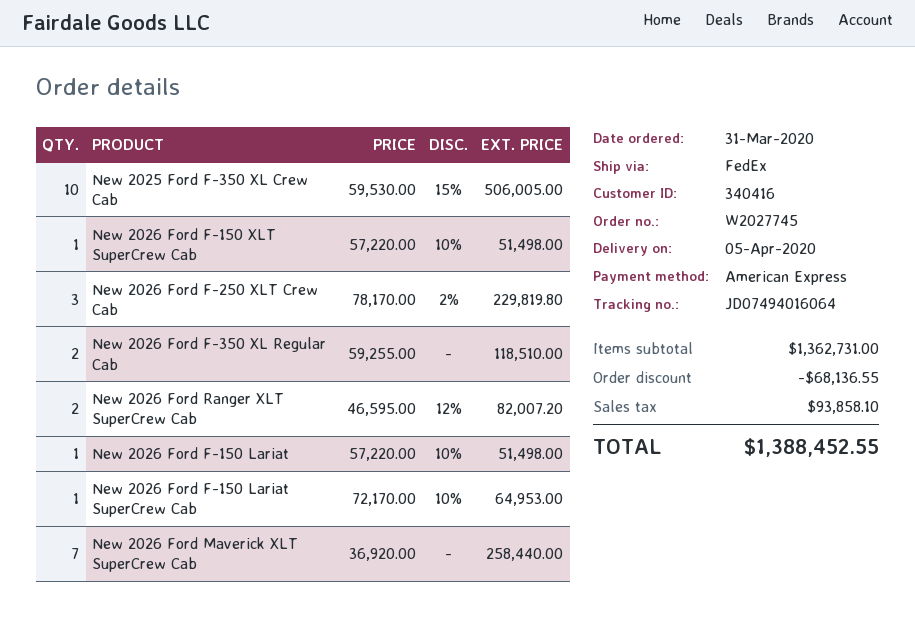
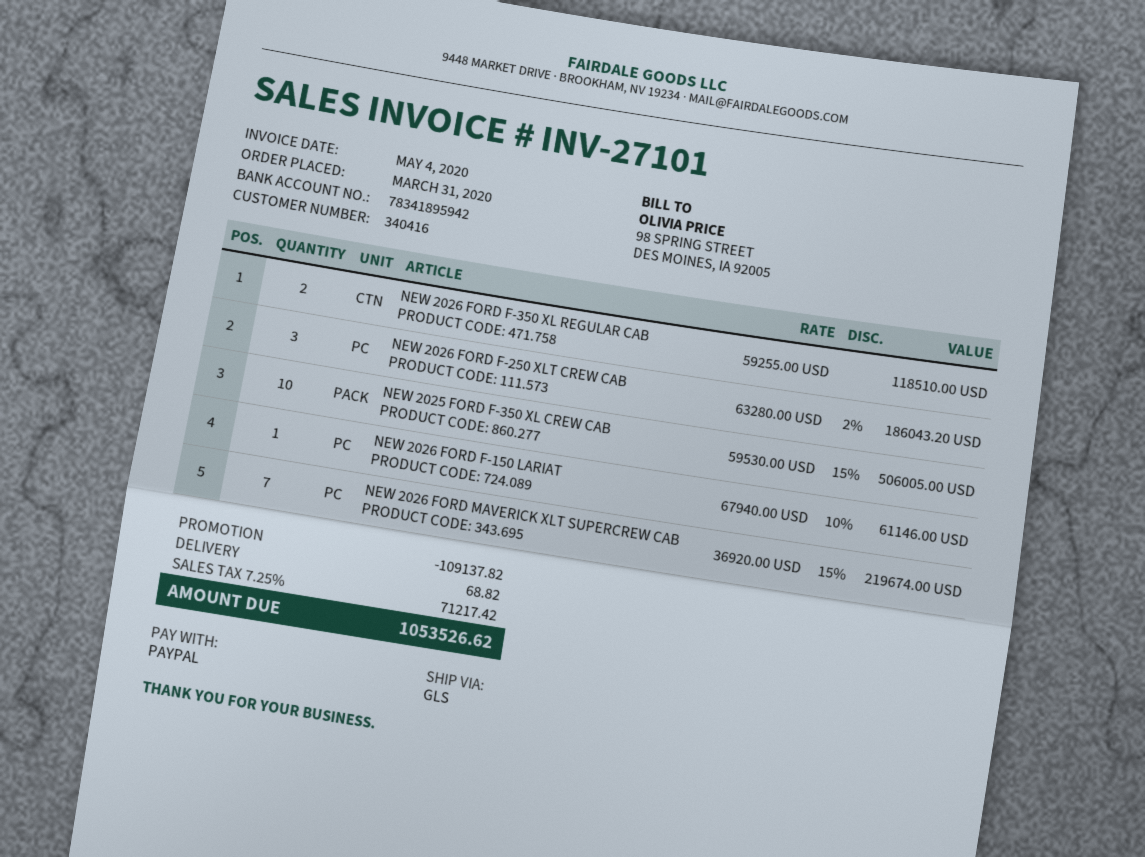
payment method: American Express -> PayPal
shipping method: FedEx -> GLS
New 2026 Ford F-150 XLT SuperCrew Cab: 1 x 57220.00 - 10% = 51498.00 -> none
New 2026 Ford F-250 XLT Crew Cab: 3 x 78170.00 - 2% = 229819.80 -> 3 x 63280.00 - 2% = 186043.20
New 2026 Ford Ranger XLT SuperCrew Cab: 2 x 46595.00 - 12% = 82007.20 -> none
New 2026 Ford F-150 Lariat: 1 x 57220.00 - 10% = 51498.00 -> 1 x 67940.00 - 10% = 61146.00
New 2026 Ford F-150 Lariat SuperCrew Cab: 1 x 72170.00 - 10% = 64953.00 -> none
New 2026 Ford Maverick XLT SuperCrew Cab: 7 x 36920.00 = 258440.00 -> 7 x 36920.00 - 15% = 219674.00
discount: 68136.55 -> 109137.82
shipping: none -> 68.82
tax: 93858.10 -> 71217.42
total: 1388452.55 -> 1053526.62

